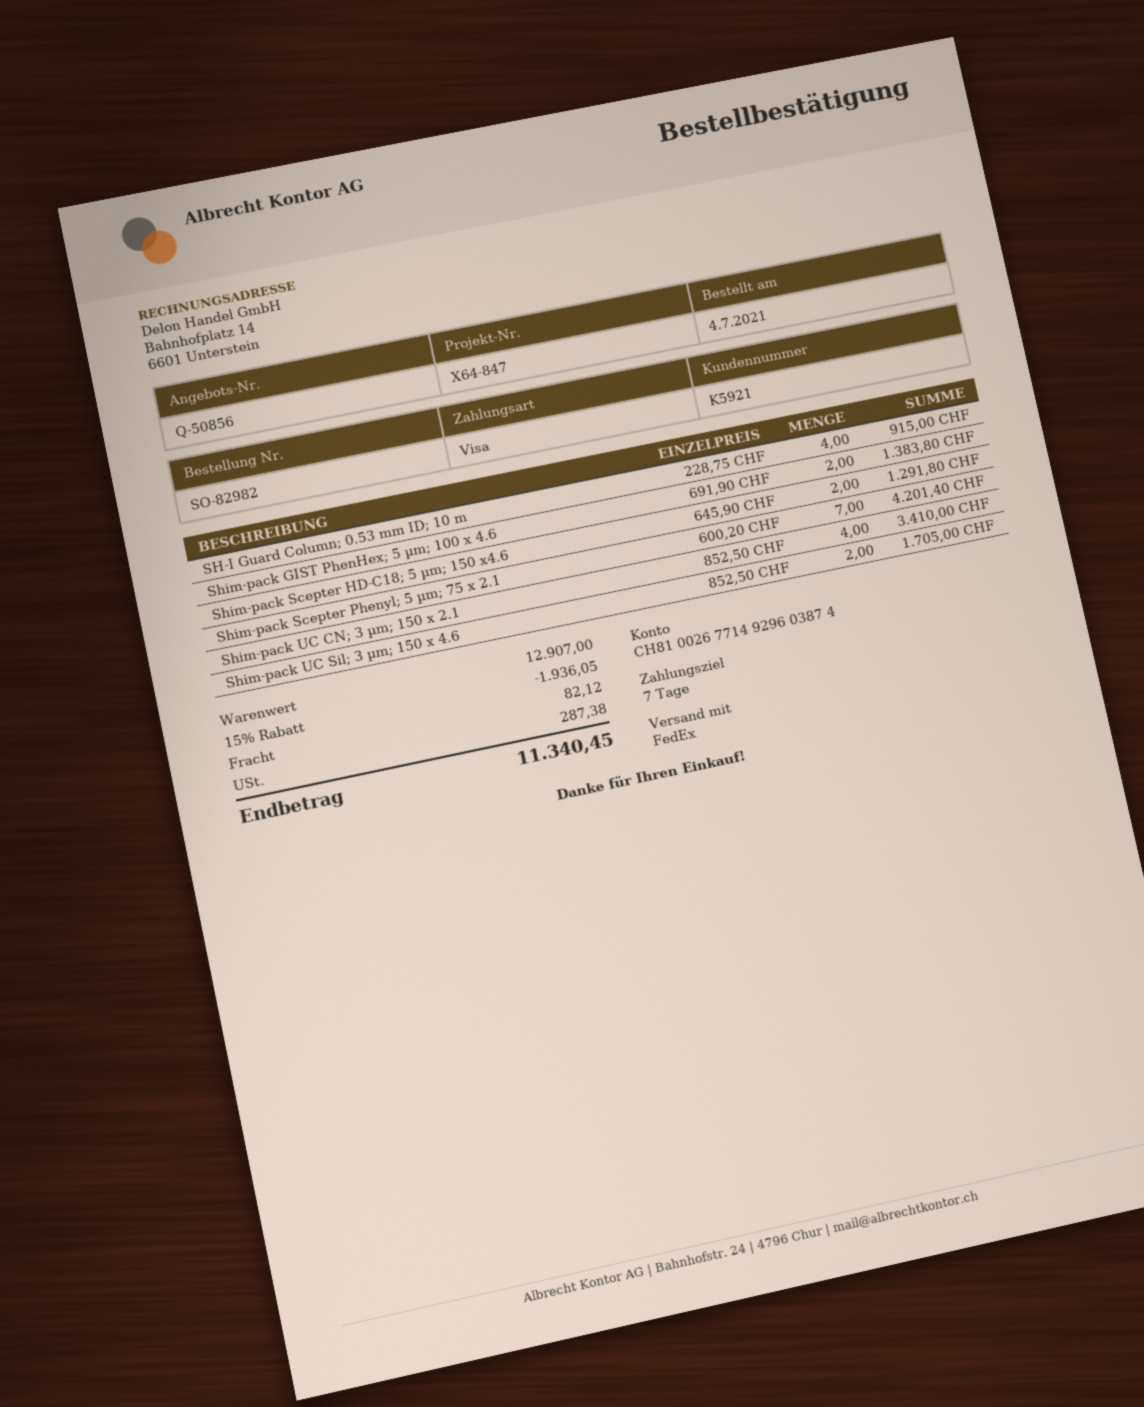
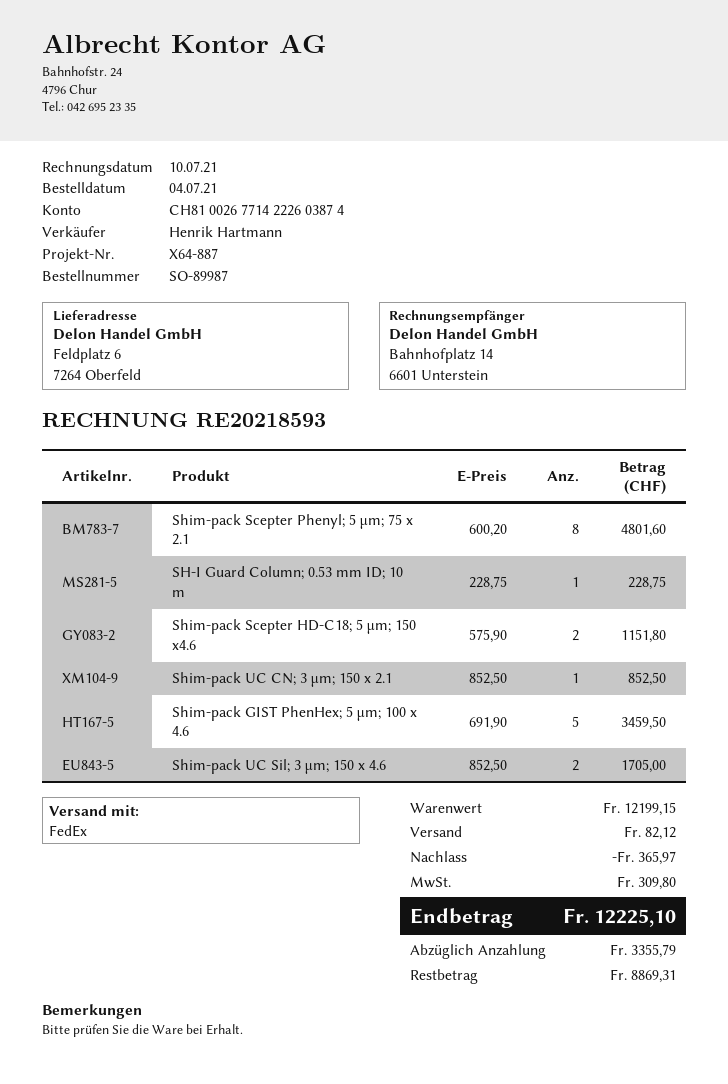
order number: SO-82982 -> SO-89987
reference: X64-847 -> X64-887
bank account: CH8100267714929603874 -> CH8100267714222603874
SH-I Guard Column; 0.53 mm ID; 10 m: 4 x 228.75 = 915.00 -> 1 x 228.75 = 228.75
Shim-pack GIST PhenHex; 5 µm; 100 x 4.6: 2 x 691.90 = 1383.80 -> 5 x 691.90 = 3459.50
Shim-pack Scepter HD-C18; 5 µm; 150 x4.6: 2 x 645.90 = 1291.80 -> 2 x 575.90 = 1151.80
Shim-pack Scepter Phenyl; 5 µm; 75 x 2.1: 7 x 600.20 = 4201.40 -> 8 x 600.20 = 4801.60
Shim-pack UC CN; 3 µm; 150 x 2.1: 4 x 852.50 = 3410.00 -> 1 x 852.50 = 852.50
subtotal: 12907.00 -> 12199.15
discount: 1936.05 -> 365.97
tax: 287.38 -> 309.80
total: 11340.45 -> 12225.10

